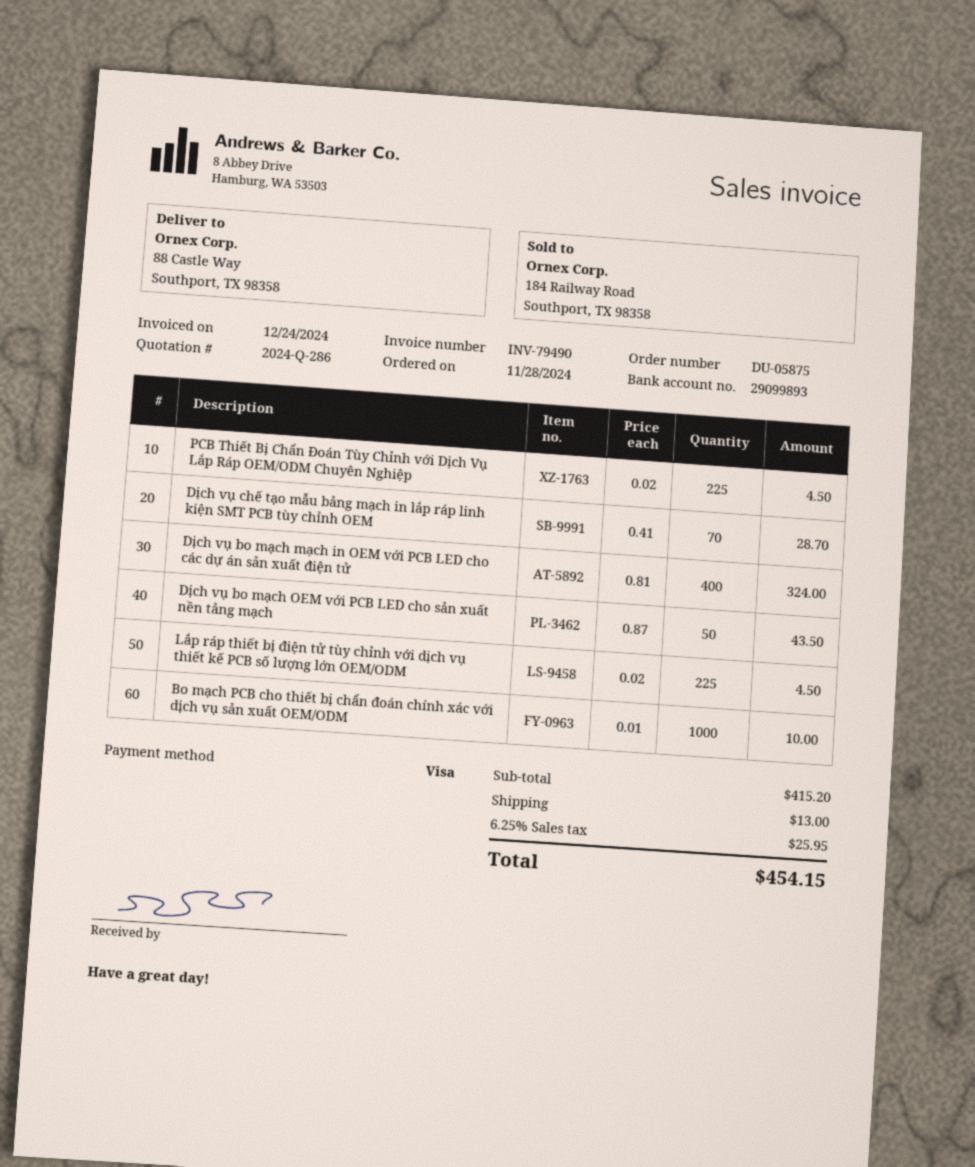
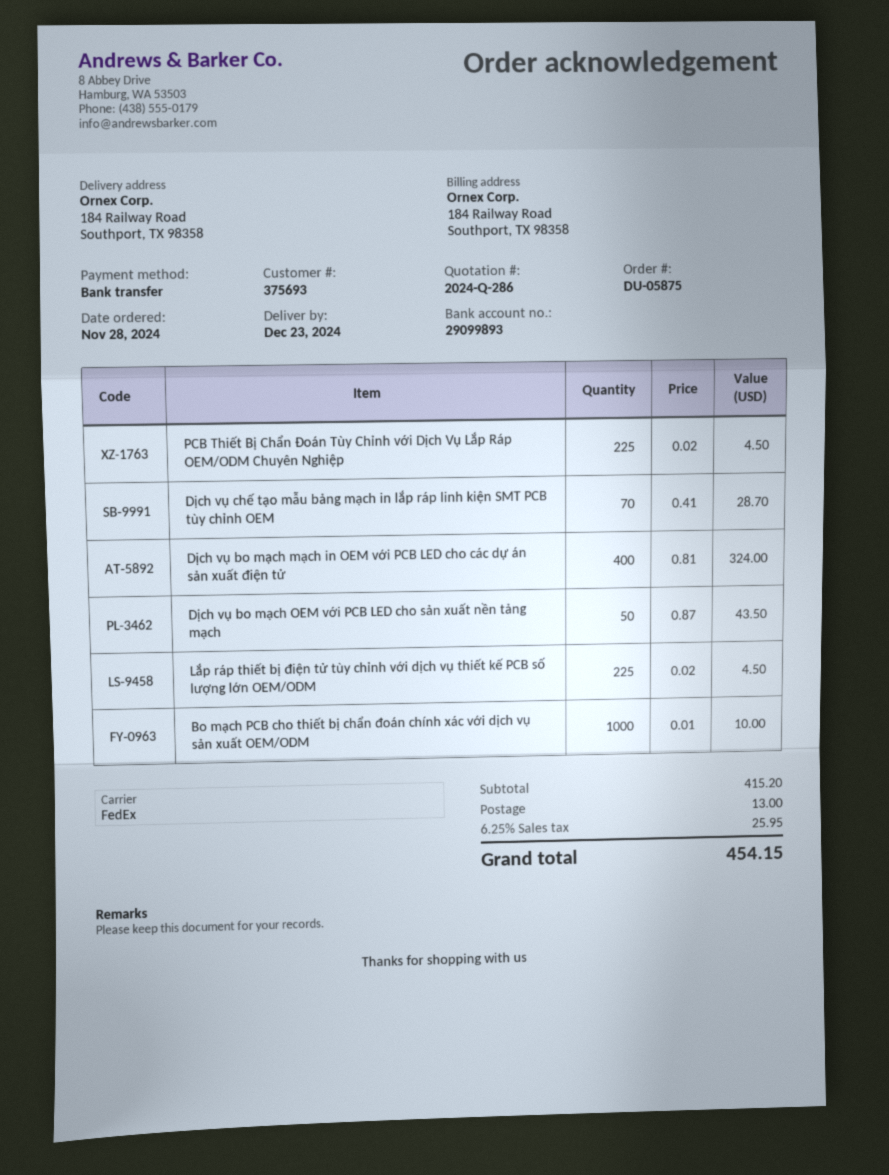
payment method: Visa -> bank transfer
ship to: 88 Castle Way, Southport, TX 98358 -> 184 Railway Road, Southport, TX 98358

